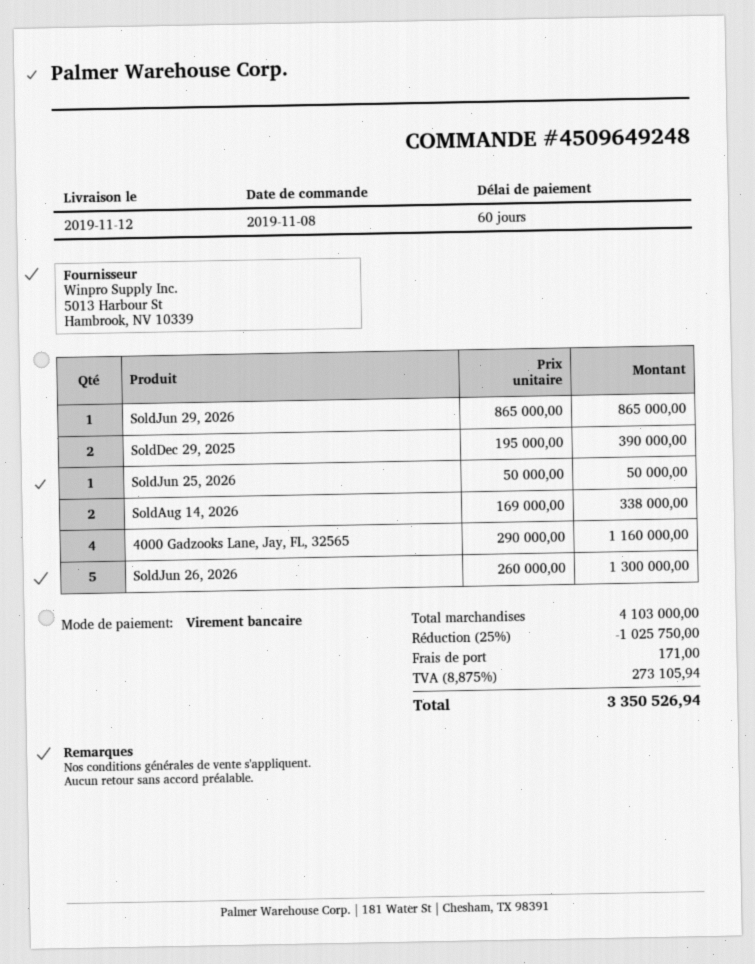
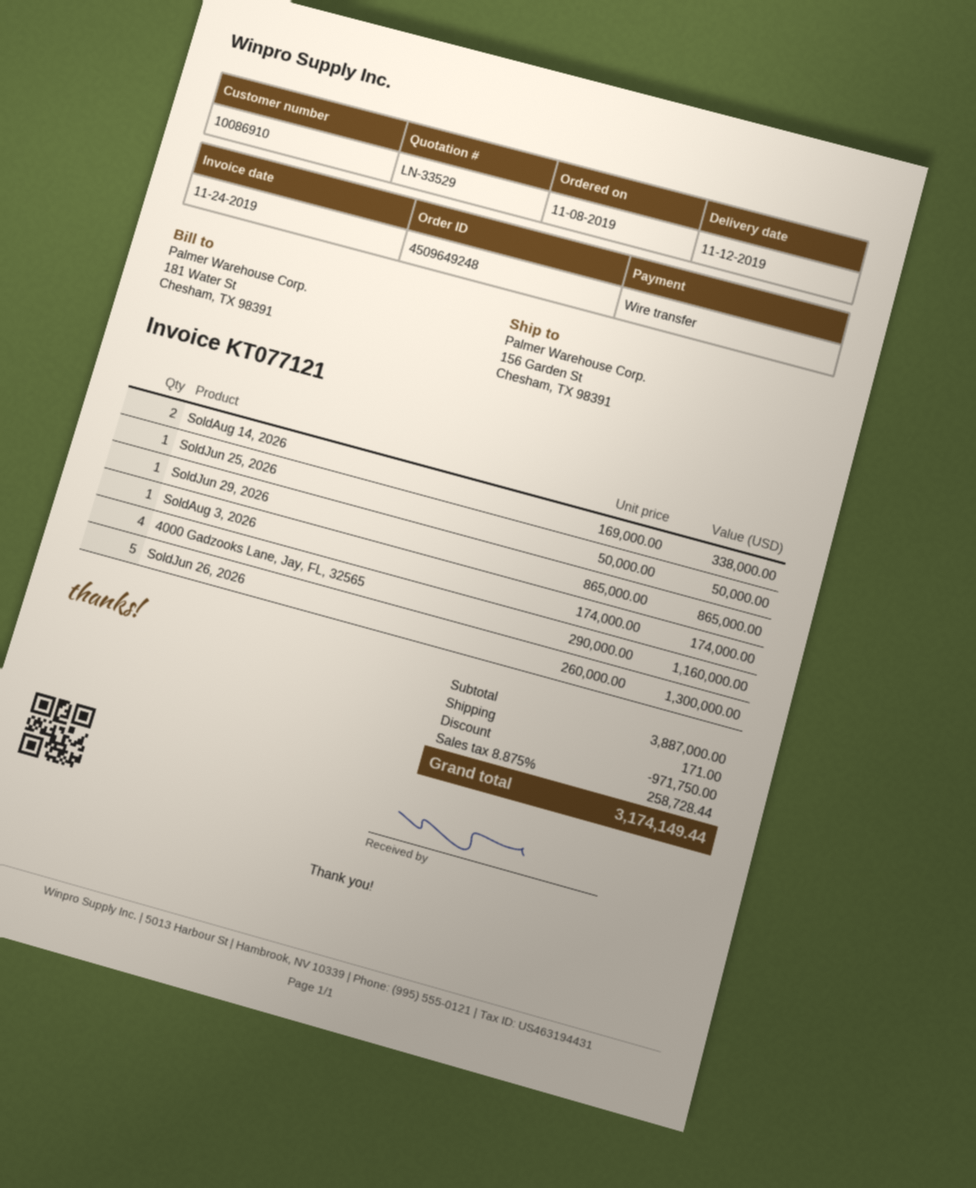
SoldDec 29, 2025: 2 x 195000.00 = 390000.00 -> none
SoldAug 3, 2026: none -> 1 x 174000.00 = 174000.00
subtotal: 4103000.00 -> 3887000.00
discount: 1025750.00 -> 971750.00
tax: 8.875% = 273105.94 -> 8.875% = 258728.44
total: 3350526.94 -> 3174149.44

